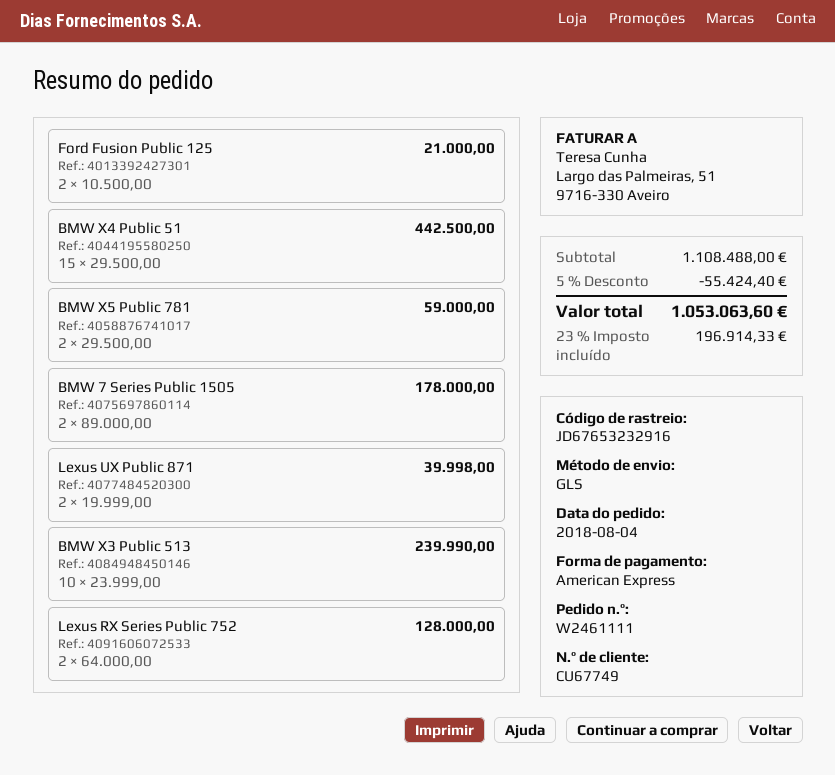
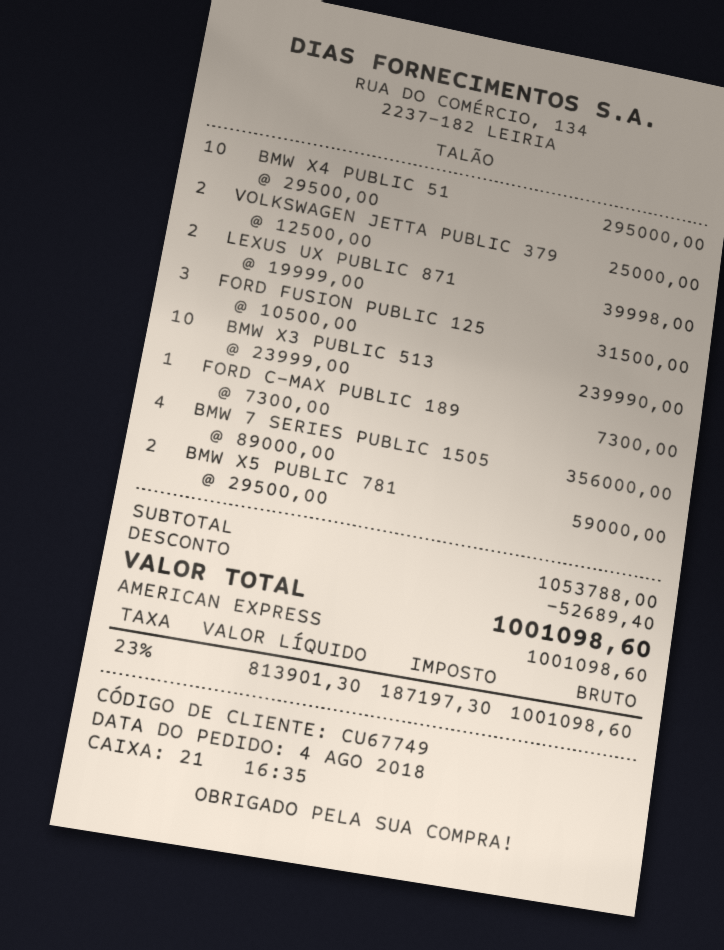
Ford Fusion Public 125: 2 x 10500.00 = 21000.00 -> 3 x 10500.00 = 31500.00
BMW X4 Public 51: 15 x 29500.00 = 442500.00 -> 10 x 29500.00 = 295000.00
BMW 7 Series Public 1505: 2 x 89000.00 = 178000.00 -> 4 x 89000.00 = 356000.00
Lexus RX Series Public 752: 2 x 64000.00 = 128000.00 -> none
VOLKSWAGEN JETTA PUBLIC 379: none -> 2 x 12500.00 = 25000.00
FORD C-MAX PUBLIC 189: none -> 1 x 7300.00 = 7300.00
subtotal: 1108488.00 -> 1053788.00
discount: 55424.40 -> 52689.40
tax: 23% = 196914.33 -> 23% = 187197.30
total: 1053063.60 -> 1001098.60

